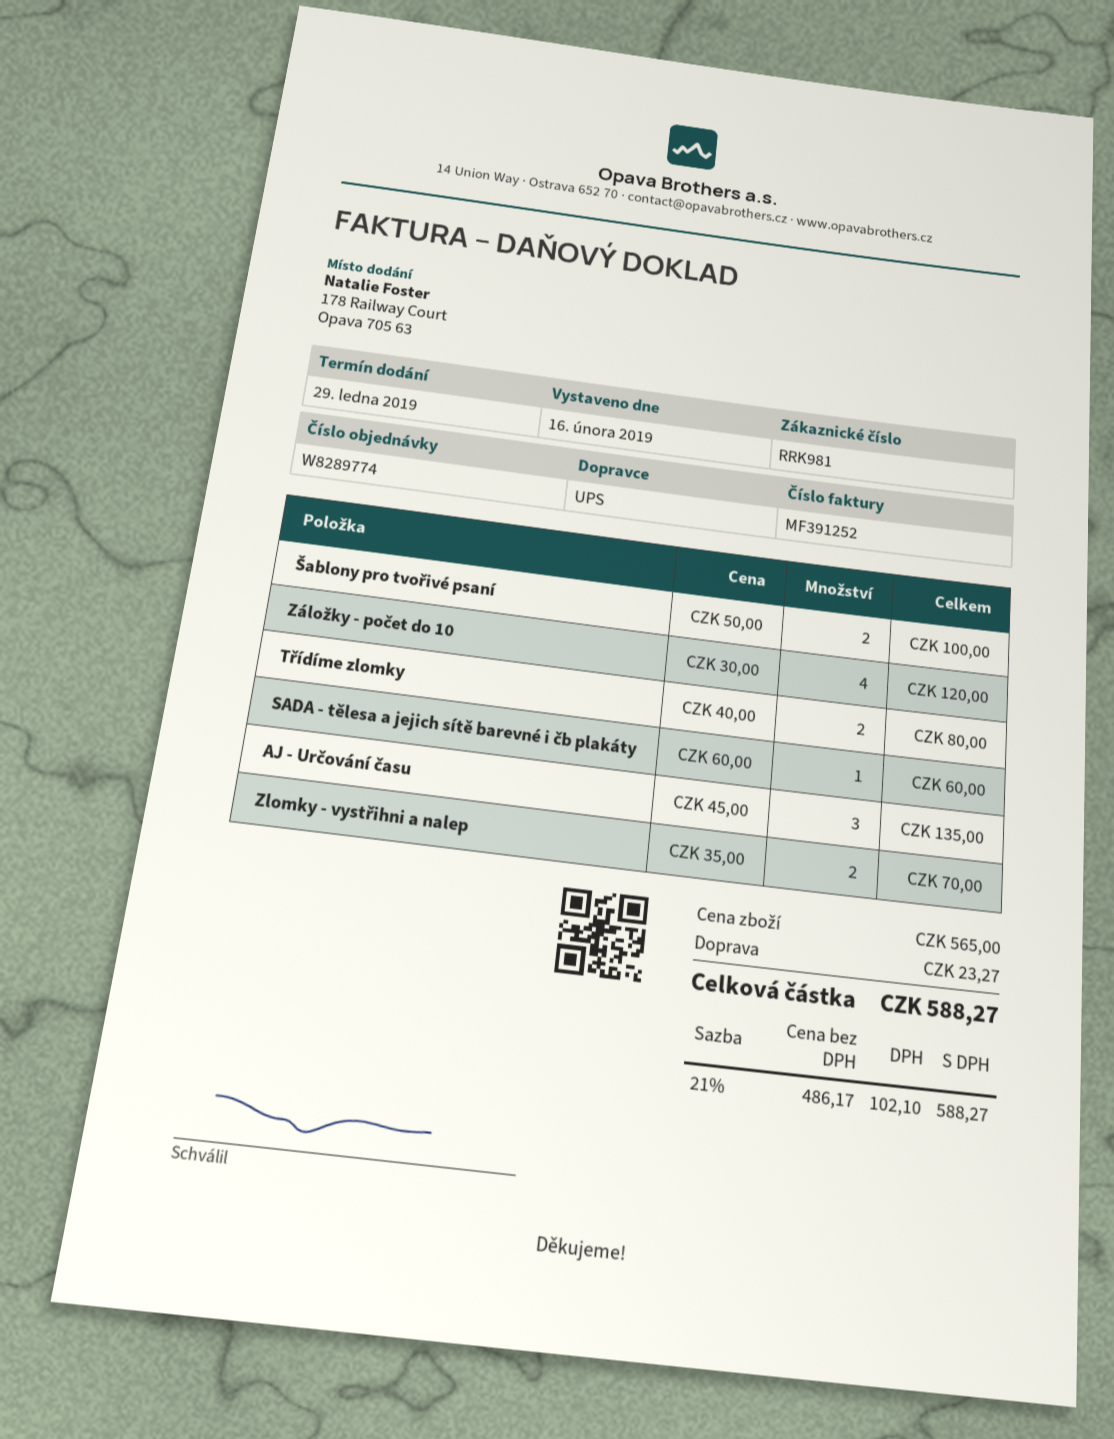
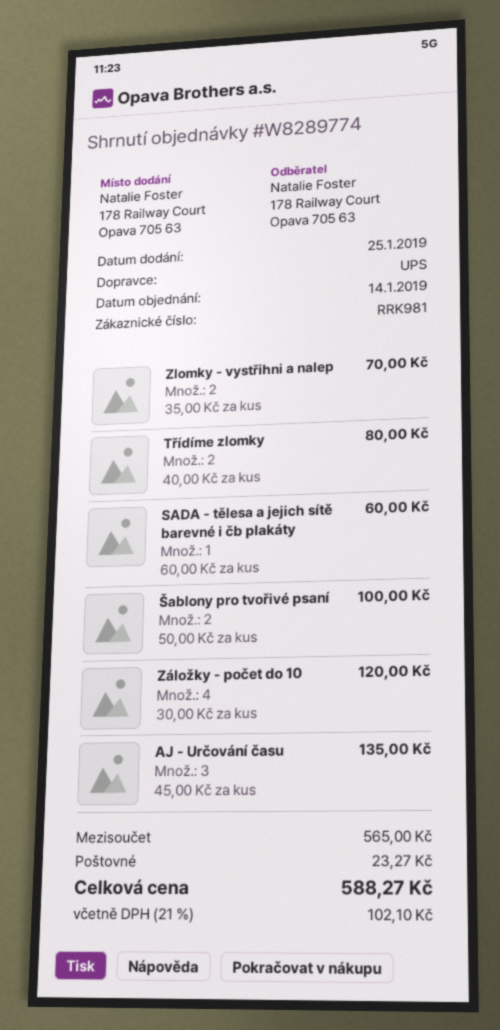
delivery date: 2019-01-29 -> 2019-01-25

